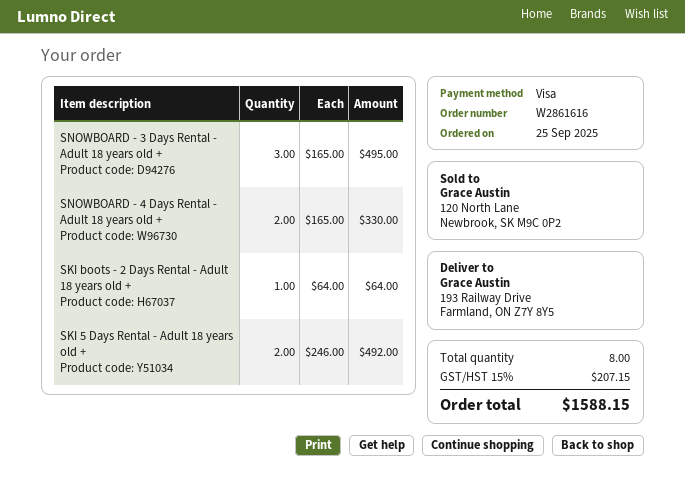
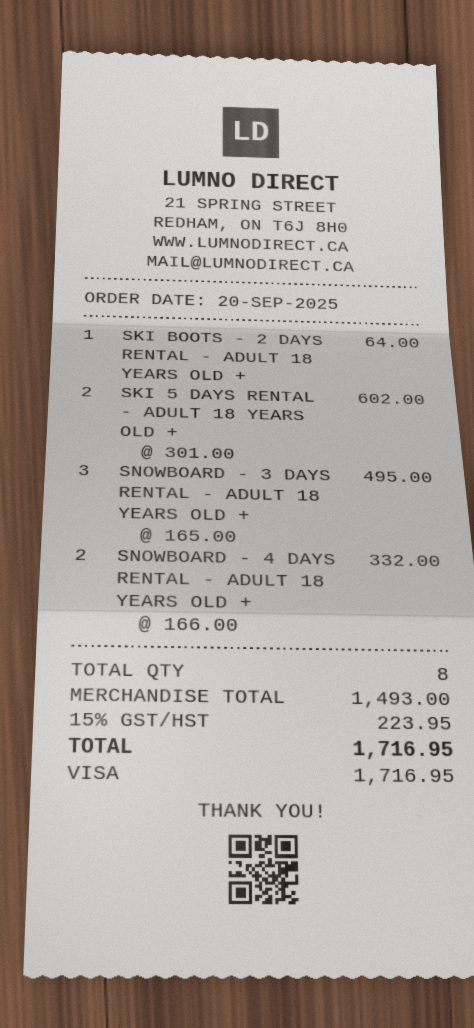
order date: 2025-09-25 -> 2025-09-20
SNOWBOARD - 4 Days Rental - Adult 18 years old +: 2 x 165.00 = 330.00 -> 2 x 166.00 = 332.00
SKI 5 Days Rental - Adult 18 years old +: 2 x 246.00 = 492.00 -> 2 x 301.00 = 602.00
tax: 15% = 207.15 -> 15% = 223.95
total: 1588.15 -> 1716.95

